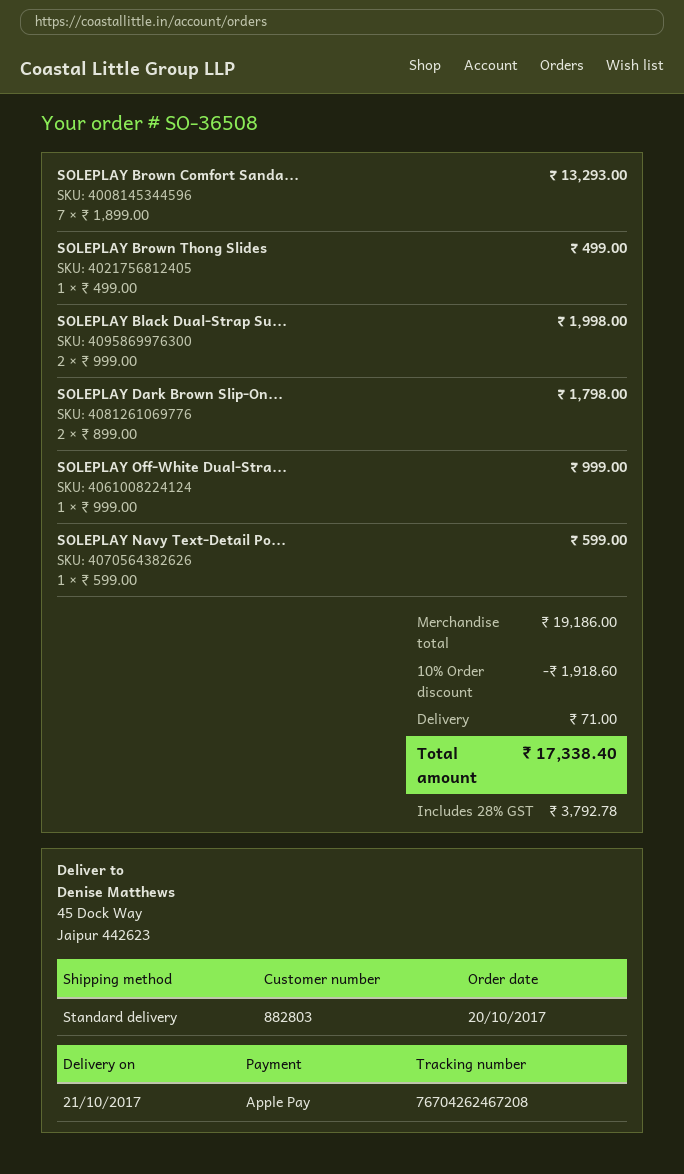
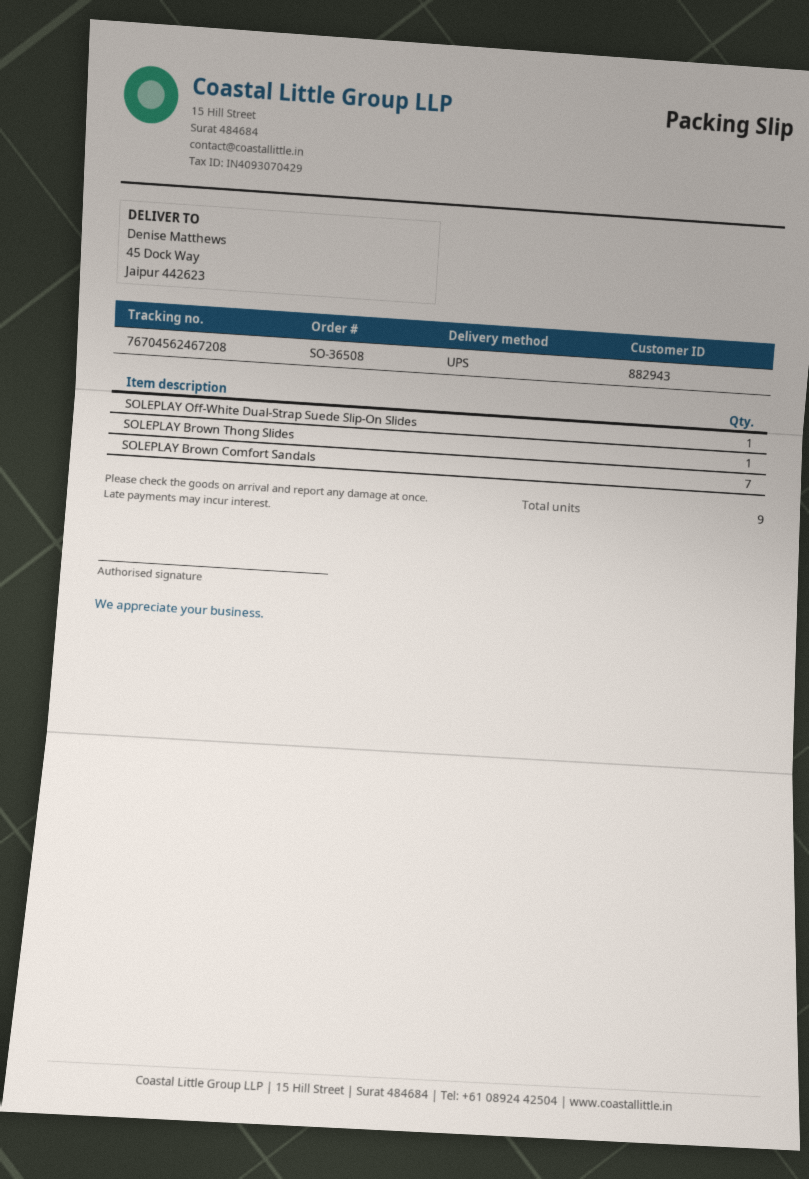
customer number: 882803 -> 882943
shipping method: standard -> UPS
tracking number: 76704262467208 -> 76704562467208
SOLEPLAY Black Dual-Strap Su...: 2 -> none
SOLEPLAY Dark Brown Slip-On...: 2 -> none
SOLEPLAY Navy Text-Detail Po...: 1 -> none

